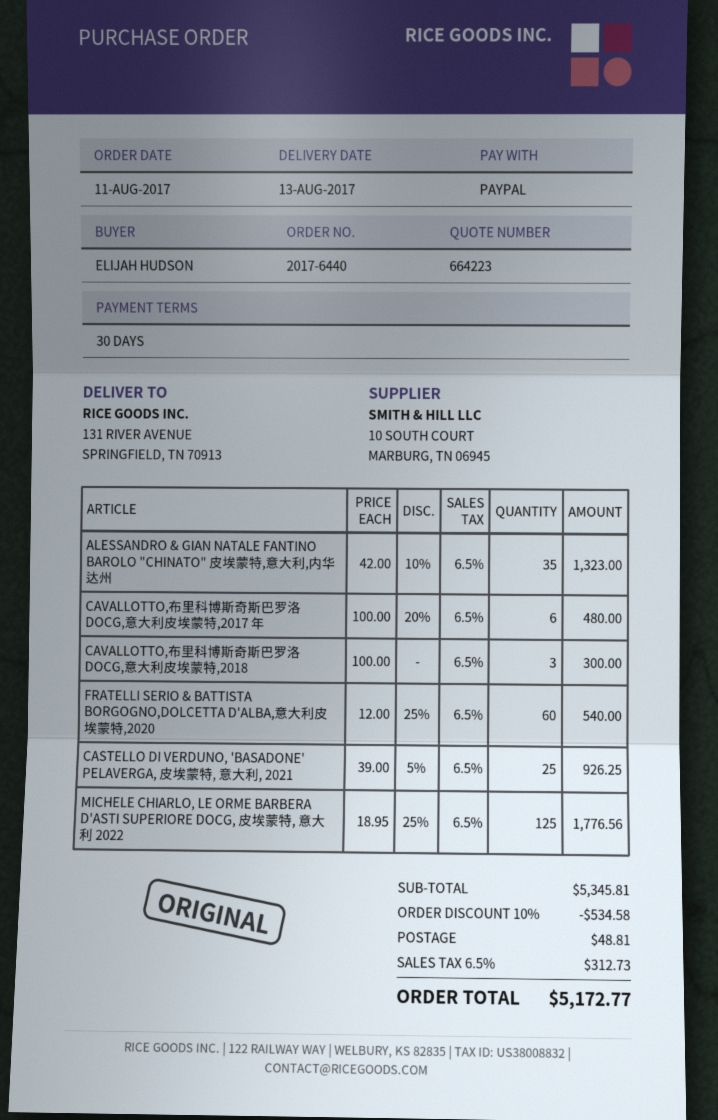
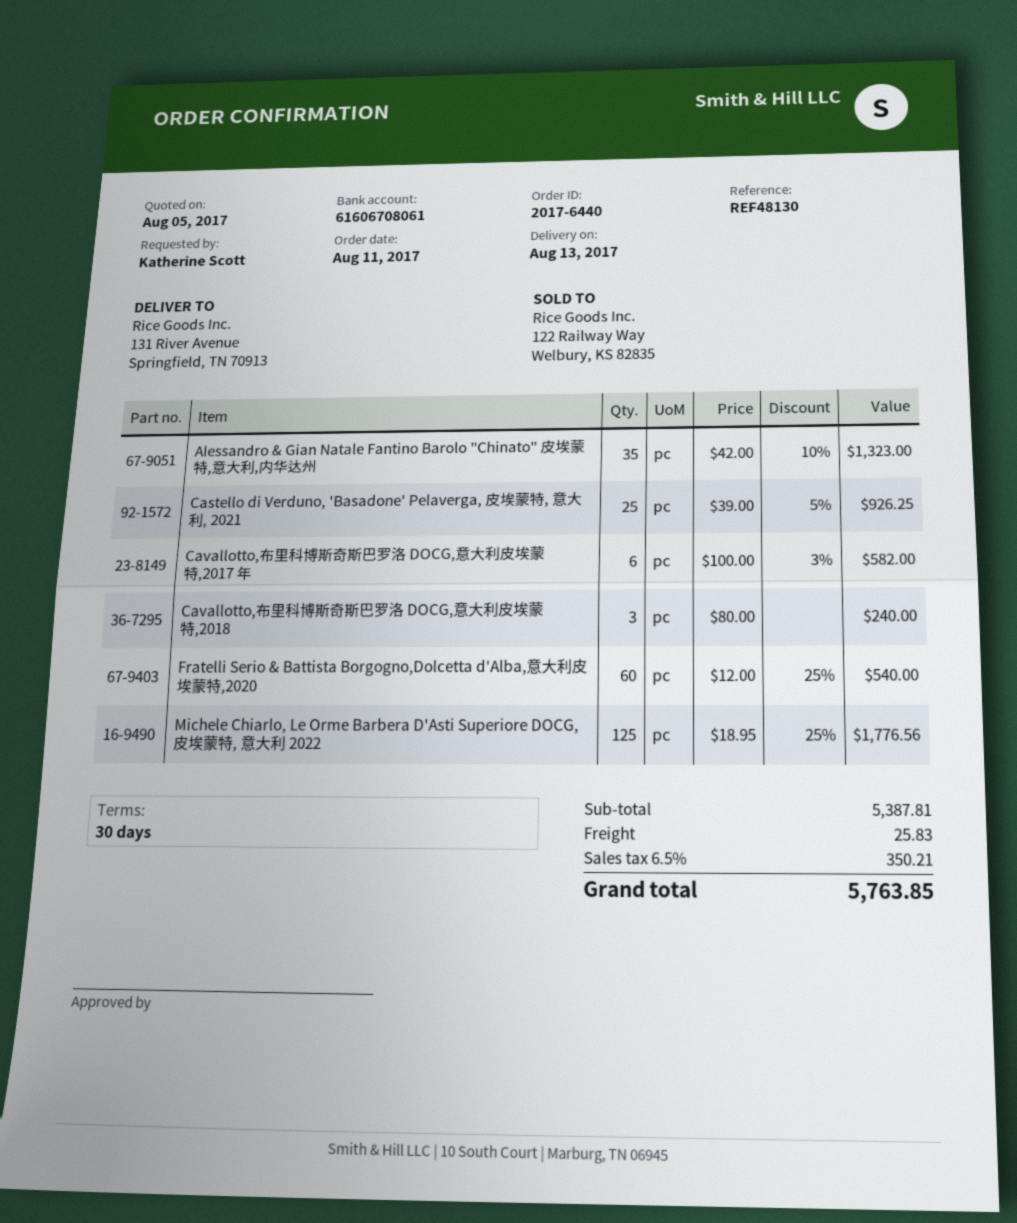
ordered by: ELIJAH HUDSON -> Katherine Scott
CAVALLOTTO,布里科博斯奇斯巴罗洛 DOCG,意大利皮埃蒙特,2017 年: 6 x 100.00 - 20% = 480.00 -> 6 x 100.00 - 3% = 582.00
CAVALLOTTO,布里科博斯奇斯巴罗洛 DOCG,意大利皮埃蒙特,2018: 3 x 100.00 = 300.00 -> 3 x 80.00 = 240.00
subtotal: 5345.81 -> 5387.81
discount: 10% = 534.58 -> none
shipping: 48.81 -> 25.83
tax: 6.5% = 312.73 -> 6.5% = 350.21
total: 5172.77 -> 5763.85

